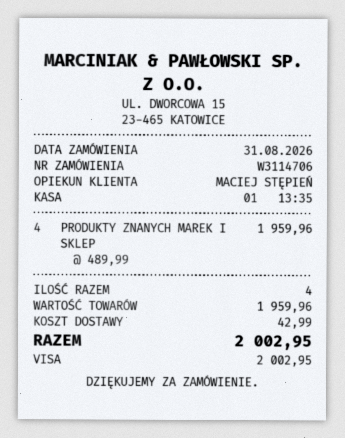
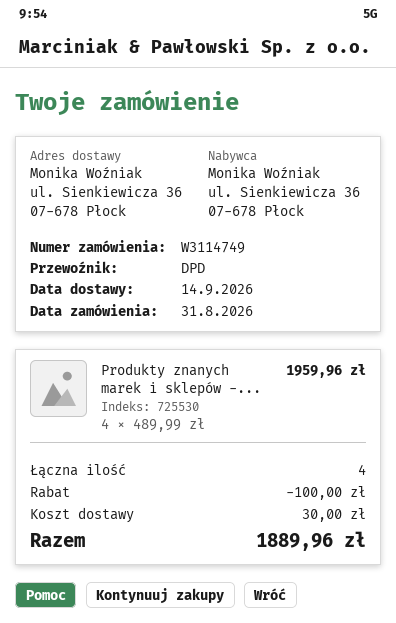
order number: W3114706 -> W3114749
discount: none -> 100.00
shipping: 42.99 -> 30.00
total: 2002.95 -> 1889.96

